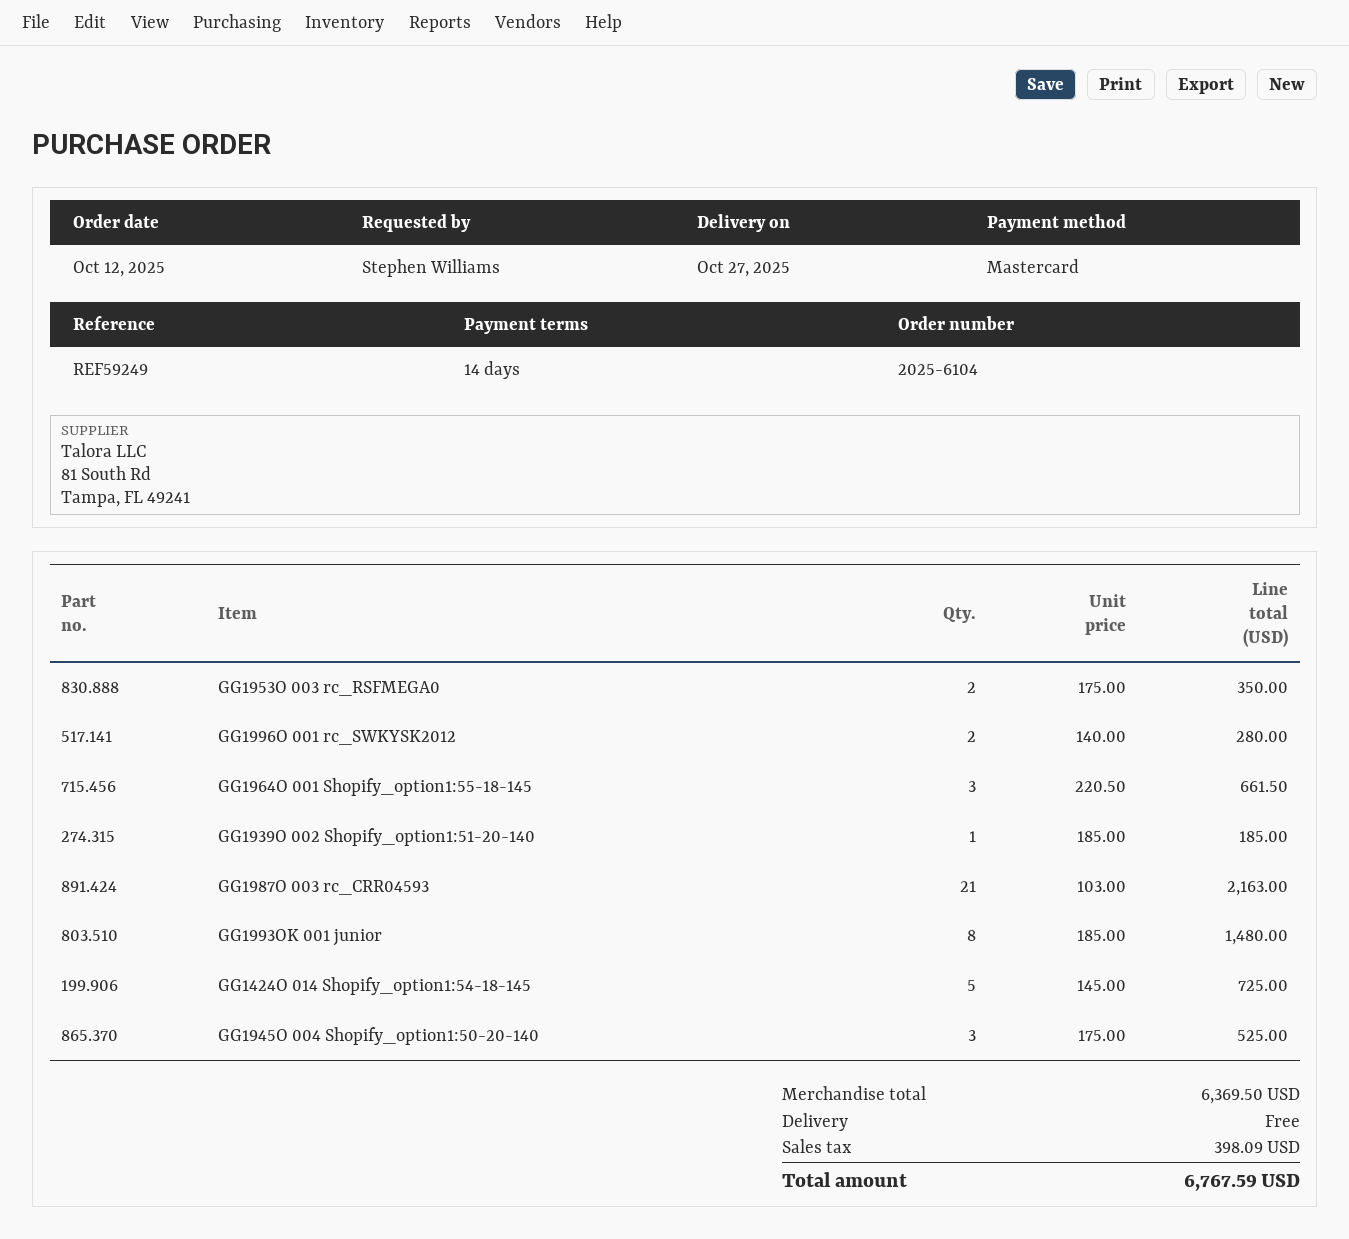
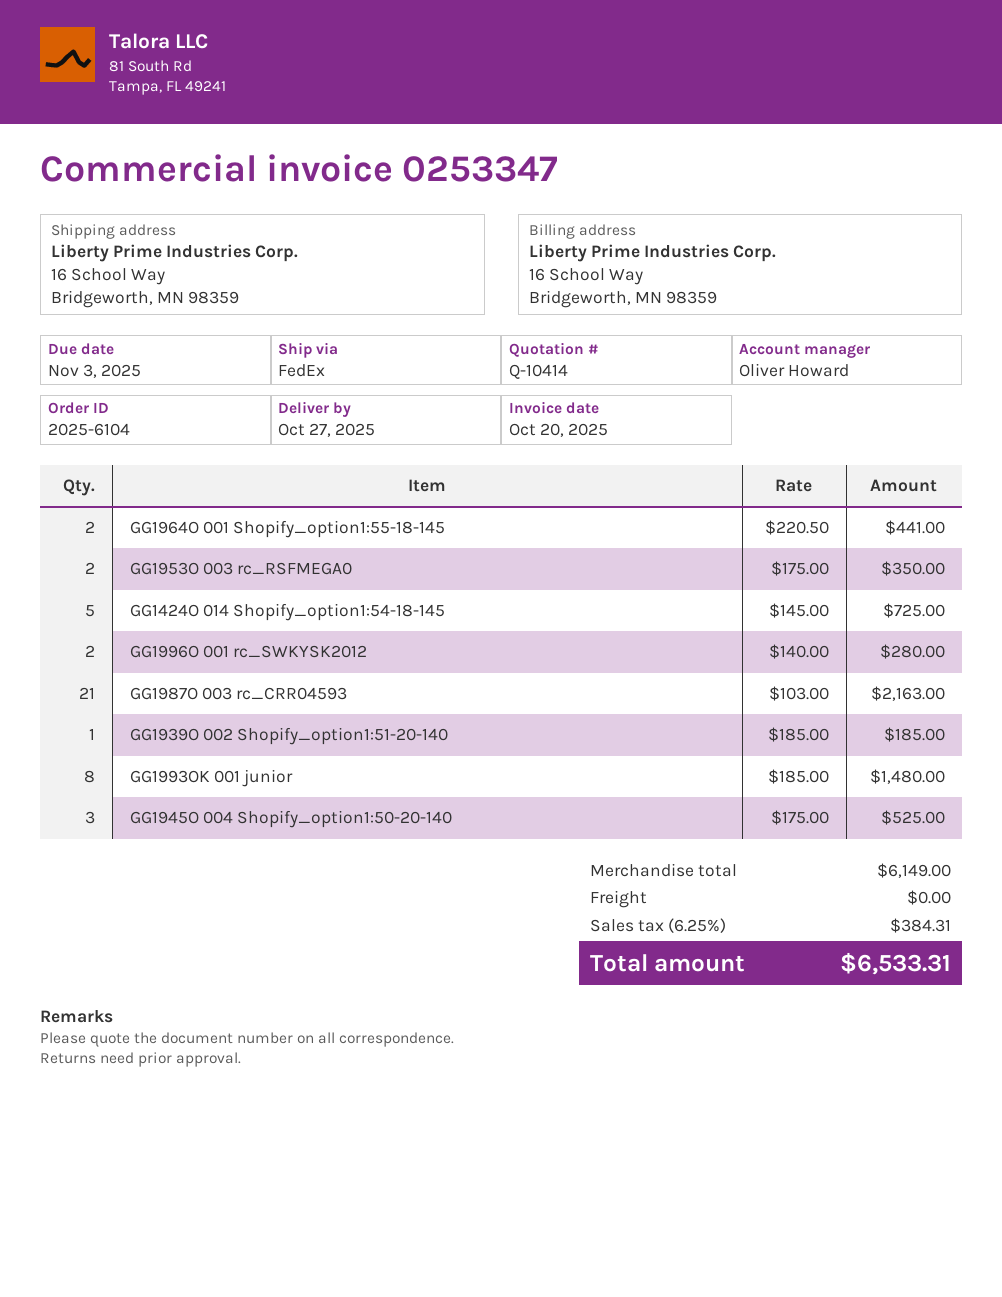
GG1964O 001 Shopify_option1:55-18-145: 3 x 220.50 = 661.50 -> 2 x 220.50 = 441.00
subtotal: 6369.50 -> 6149.00
tax: 398.09 -> 384.31
total: 6767.59 -> 6533.31

